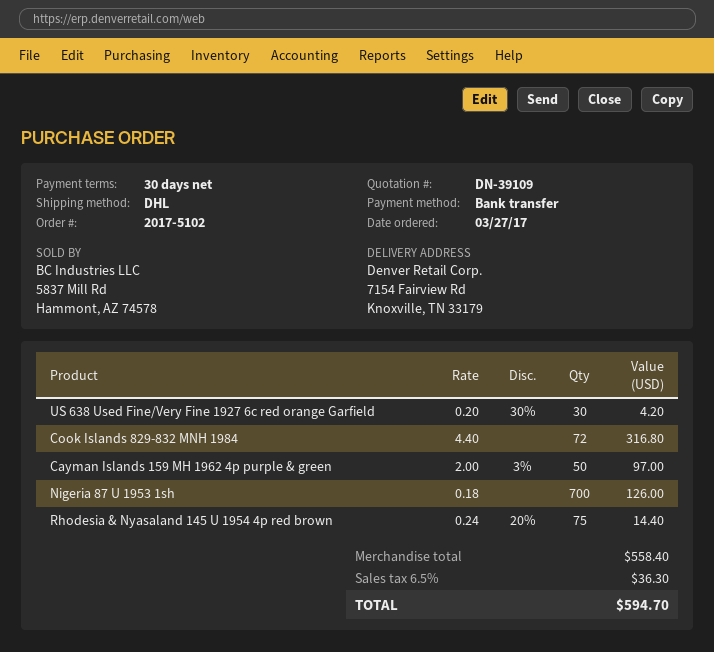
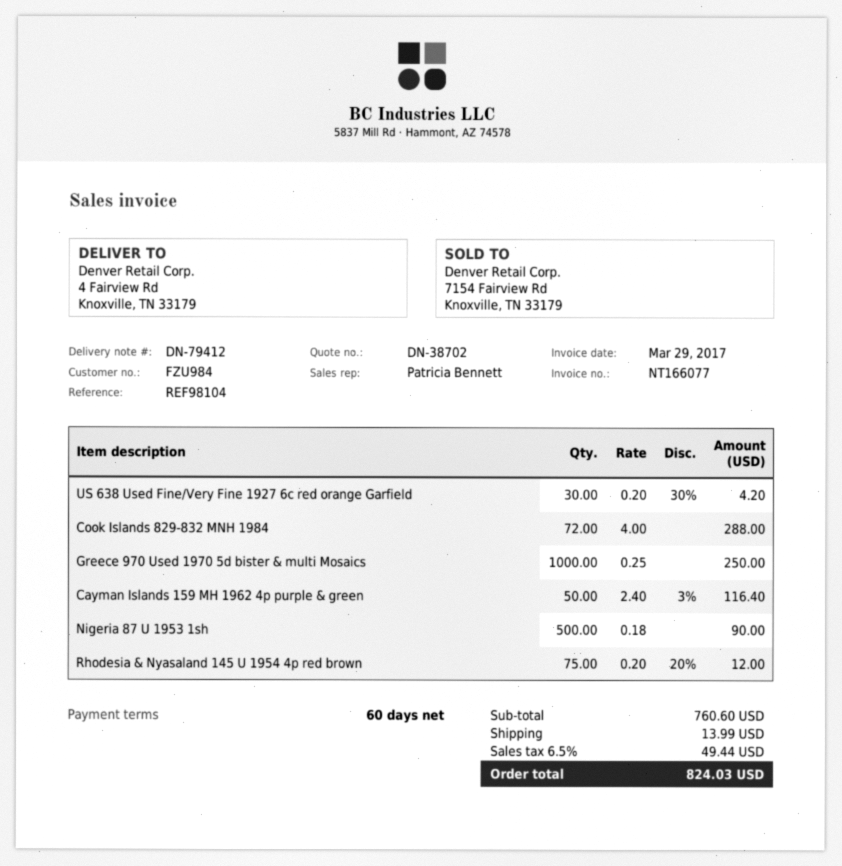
quote number: DN-39109 -> DN-38702
payment terms: 30 days -> 60 days
ship to: 7154 Fairview Rd, Knoxville, TN 33179 -> 4 Fairview Rd, Knoxville, TN 33179
Cook Islands 829-832 MNH 1984: 72 x 4.40 = 316.80 -> 72 x 4.00 = 288.00
Cayman Islands 159 MH 1962 4p purple & green: 50 x 2.00 - 3% = 97.00 -> 50 x 2.40 - 3% = 116.40
Nigeria 87 U 1953 1sh: 700 x 0.18 = 126.00 -> 500 x 0.18 = 90.00
Rhodesia & Nyasaland 145 U 1954 4p red brown: 75 x 0.24 - 20% = 14.40 -> 75 x 0.20 - 20% = 12.00
Greece 970 Used 1970 5d bister & multi Mosaics: none -> 1000 x 0.25 = 250.00
subtotal: 558.40 -> 760.60
shipping: none -> 13.99
tax: 6.5% = 36.30 -> 6.5% = 49.44
total: 594.70 -> 824.03

